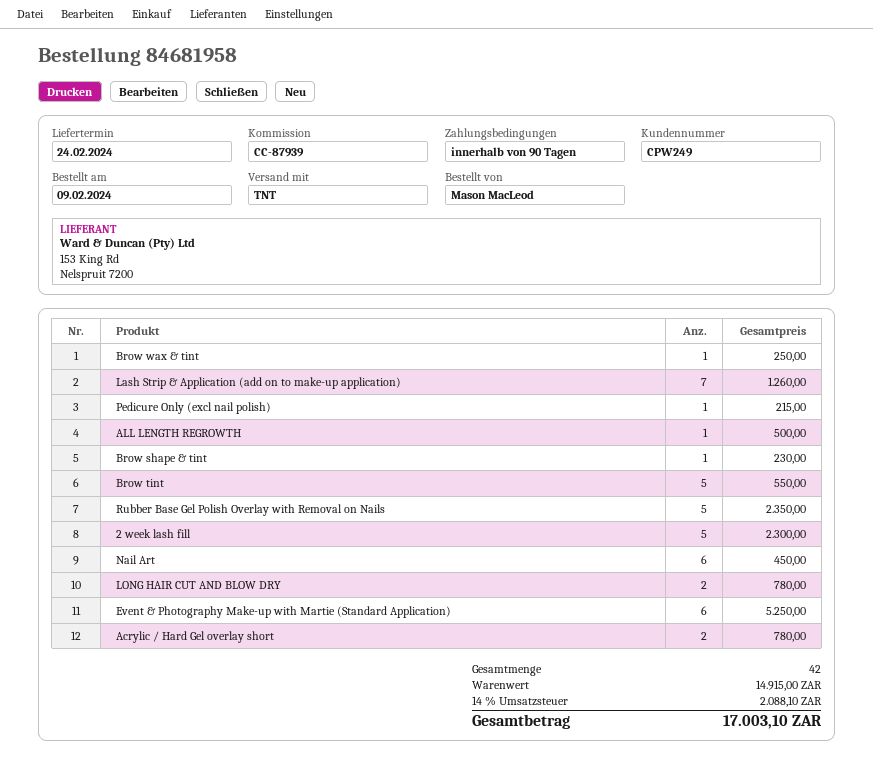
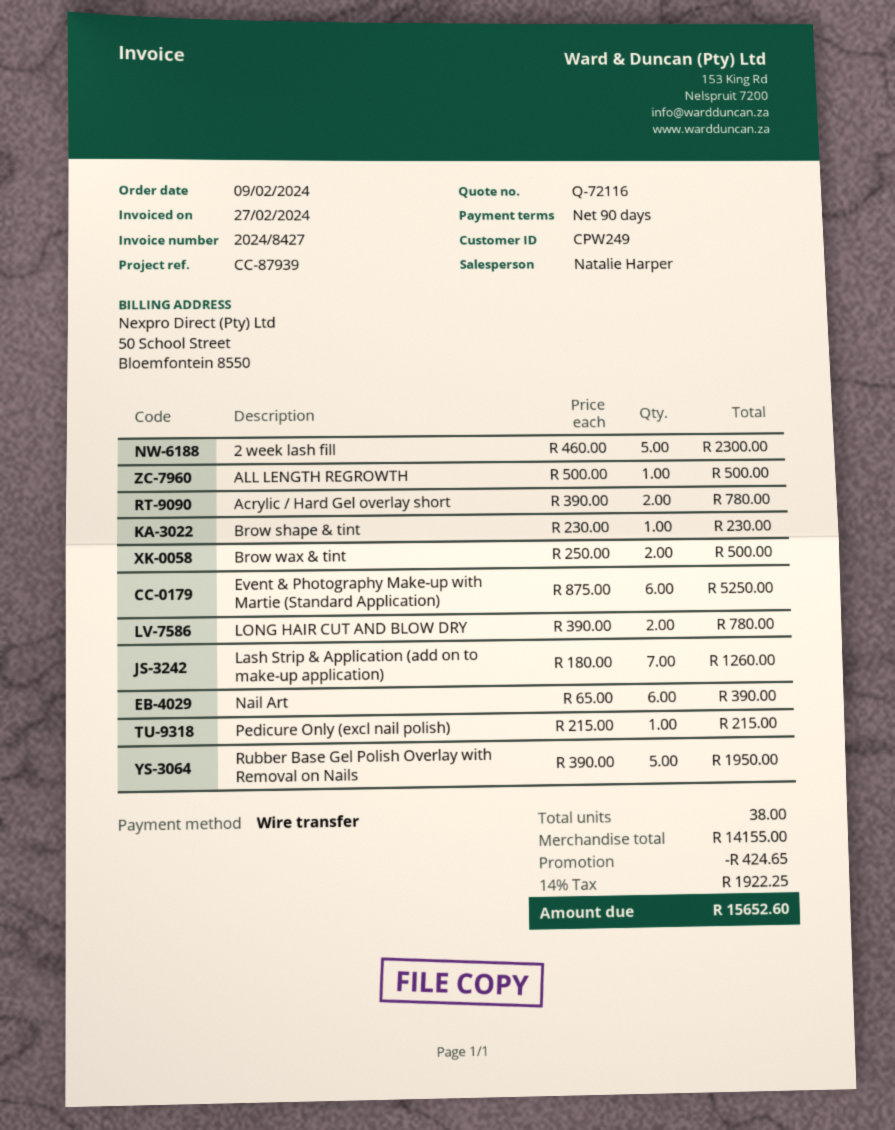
Brow wax & tint: 1 for 250.00 -> 2 for 500.00
Brow tint: 5 for 550.00 -> none
Rubber Base Gel Polish Overlay with Removal on Nails: 5 for 2350.00 -> 5 for 1950.00
Nail Art: 6 for 450.00 -> 6 for 390.00
total quantity: 42 -> 38
subtotal: 14915.00 -> 14155.00
discount: none -> 424.65
tax: 14% = 2088.10 -> 14% = 1922.25
total: 17003.10 -> 15652.60

